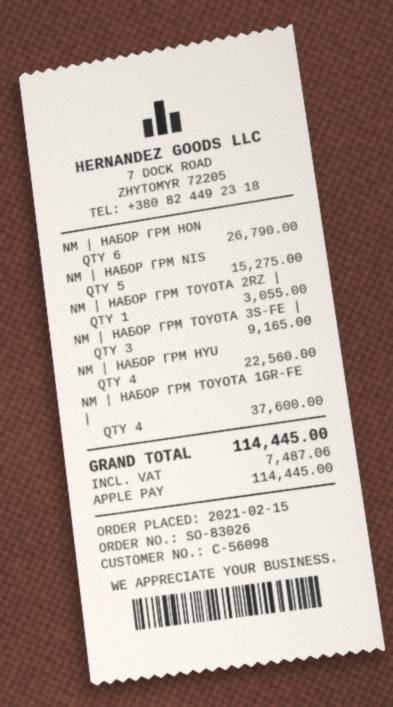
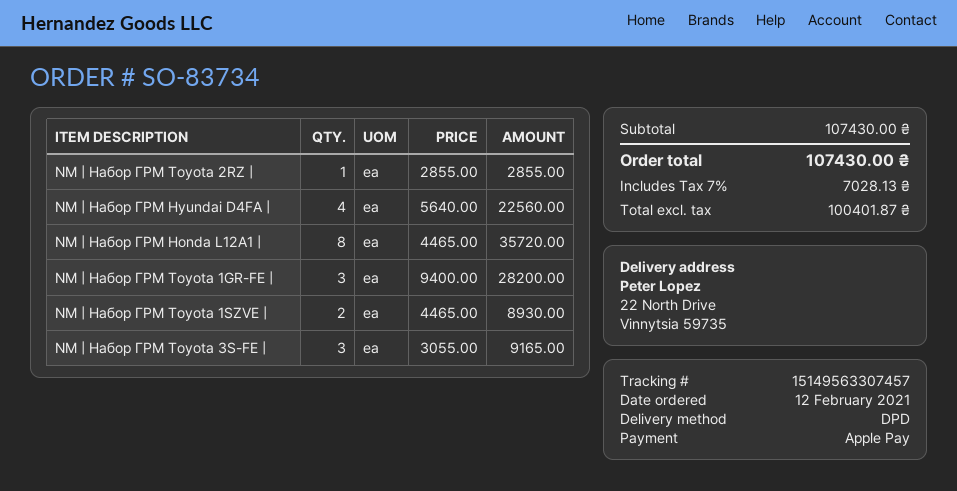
order number: SO-83026 -> SO-83734
order date: 2021-02-15 -> 2021-02-12
NM | НАБОР ГРМ HON: 6 for 26790.00 -> 8 for 35720.00
NM | НАБОР ГРМ NIS: 5 for 15275.00 -> none
NM | НАБОР ГРМ TOYOTA 2RZ |: 1 for 3055.00 -> 1 for 2855.00
NM | НАБОР ГРМ TOYOTA 1GR-FE |: 4 for 37600.00 -> 3 for 28200.00
NM | Набор ГРМ Toyota 1SZVE |: none -> 2 for 8930.00
tax: 7487.06 -> 7028.13
total: 114445.00 -> 107430.00

